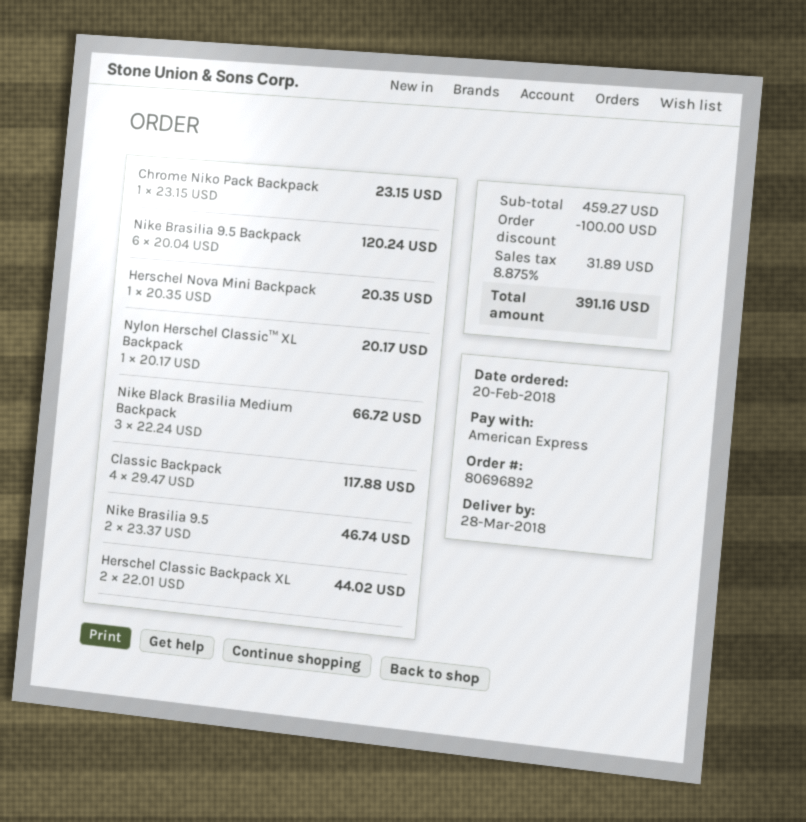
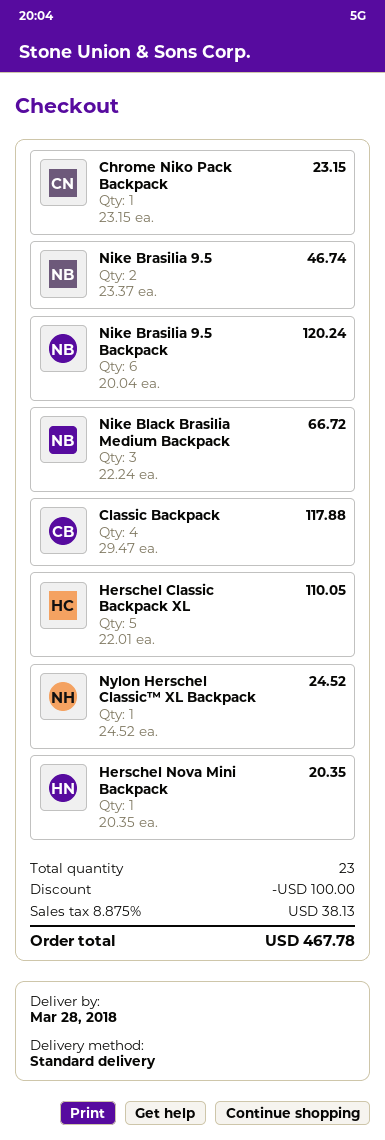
Nylon Herschel Classic™ XL Backpack: 1 x 20.17 = 20.17 -> 1 x 24.52 = 24.52
Herschel Classic Backpack XL: 2 x 22.01 = 44.02 -> 5 x 22.01 = 110.05
tax: 8.875% = 31.89 -> 8.875% = 38.13
total: 391.16 -> 467.78

